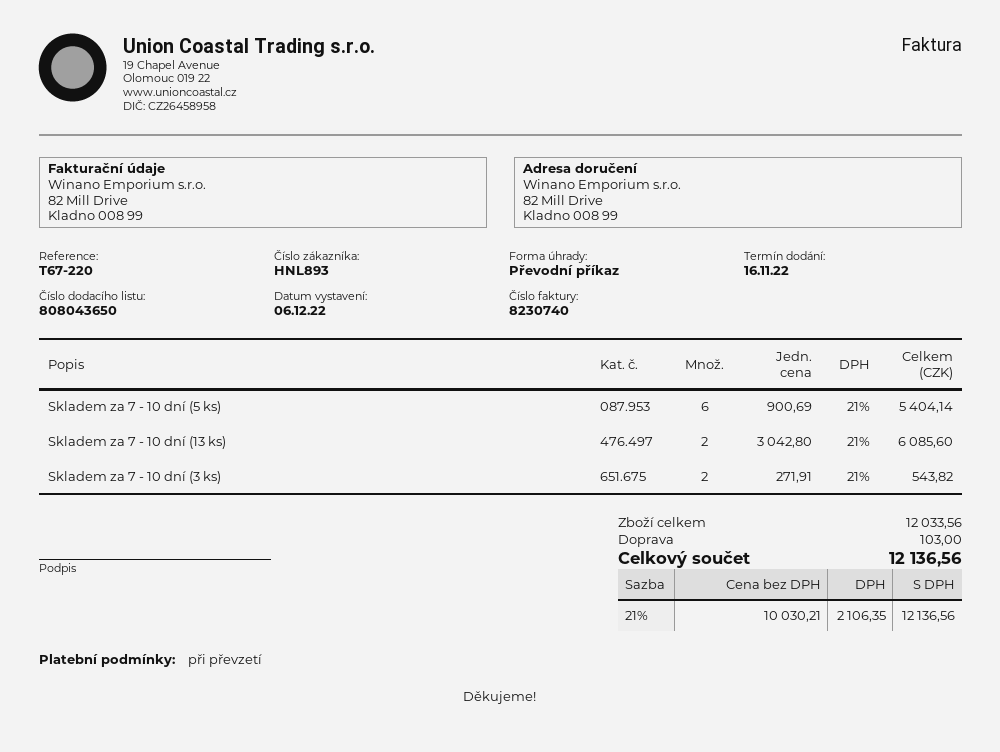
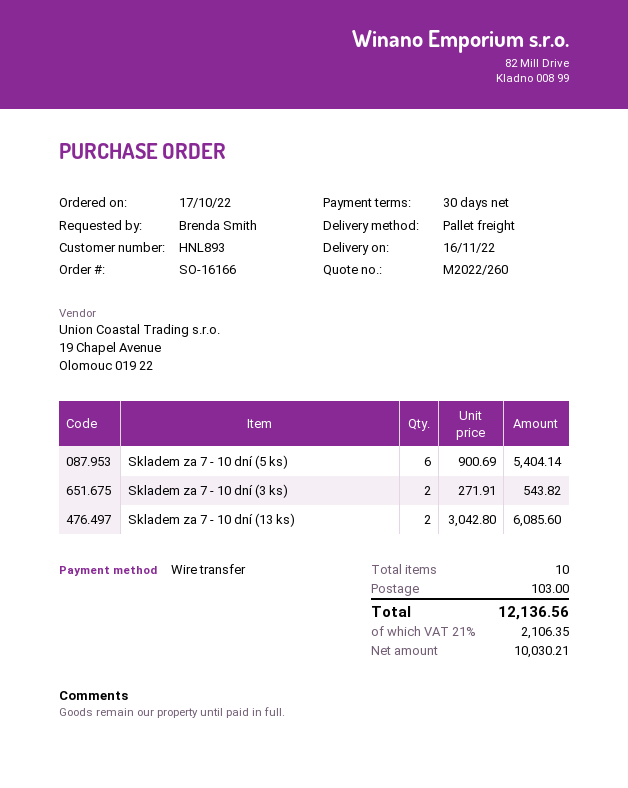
payment terms: on receipt -> 30 days

